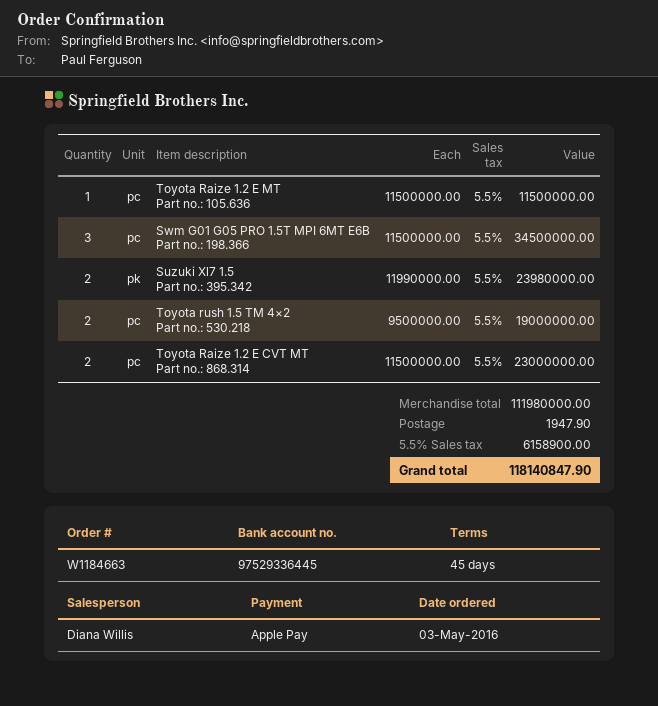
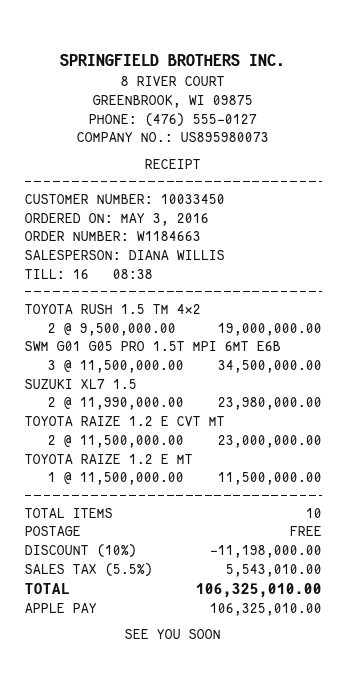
discount: none -> 10% = 11198000.00
shipping: 1947.90 -> 0.00
tax: 5.5% = 6158900.00 -> 5.5% = 5543010.00
total: 118140847.90 -> 106325010.00

